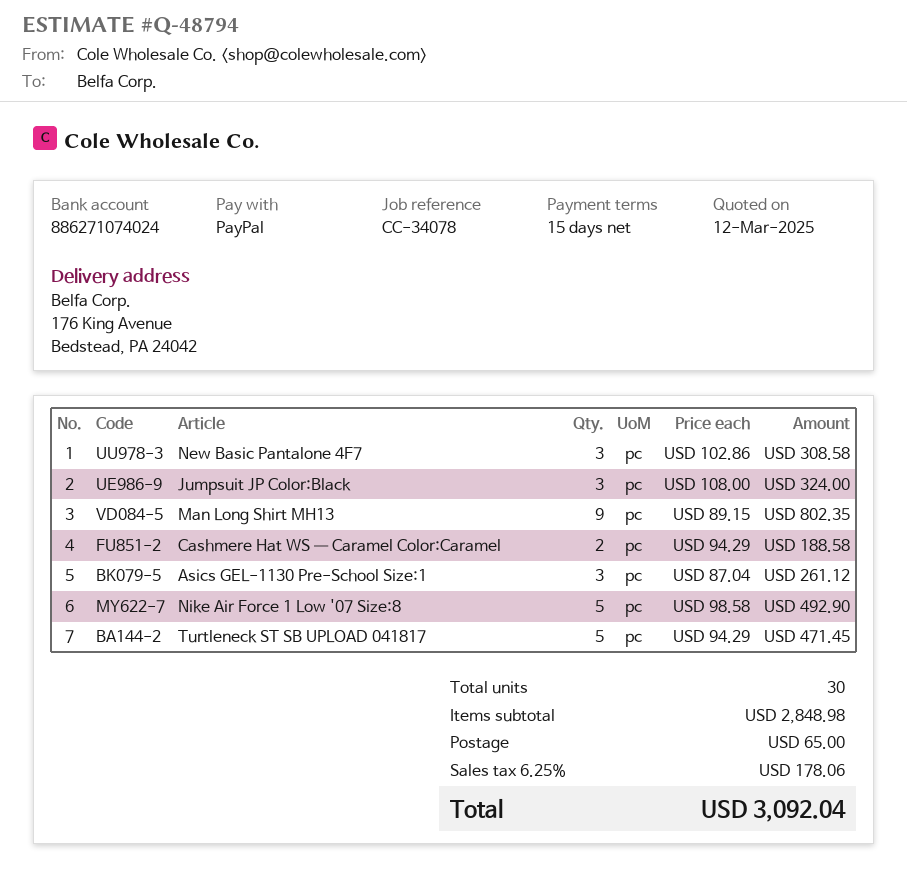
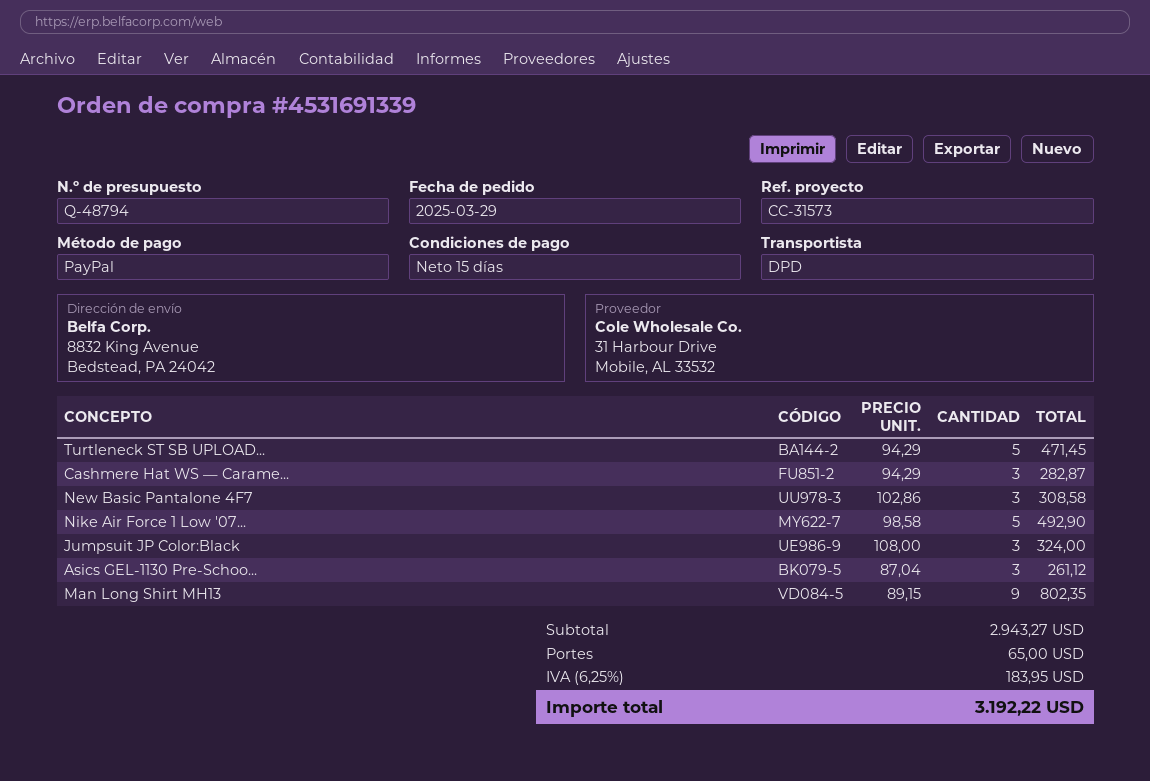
reference: CC-34078 -> CC-31573
ship to: 176 King Avenue, Bedstead, PA 24042 -> 8832 King Avenue, Bedstead, PA 24042
Cashmere Hat WS — Caramel Color:Caramel: 2 x 94.29 = 188.58 -> 3 x 94.29 = 282.87
subtotal: 2848.98 -> 2943.27
tax: 6.25% = 178.06 -> 6.25% = 183.95
total: 3092.04 -> 3192.22

